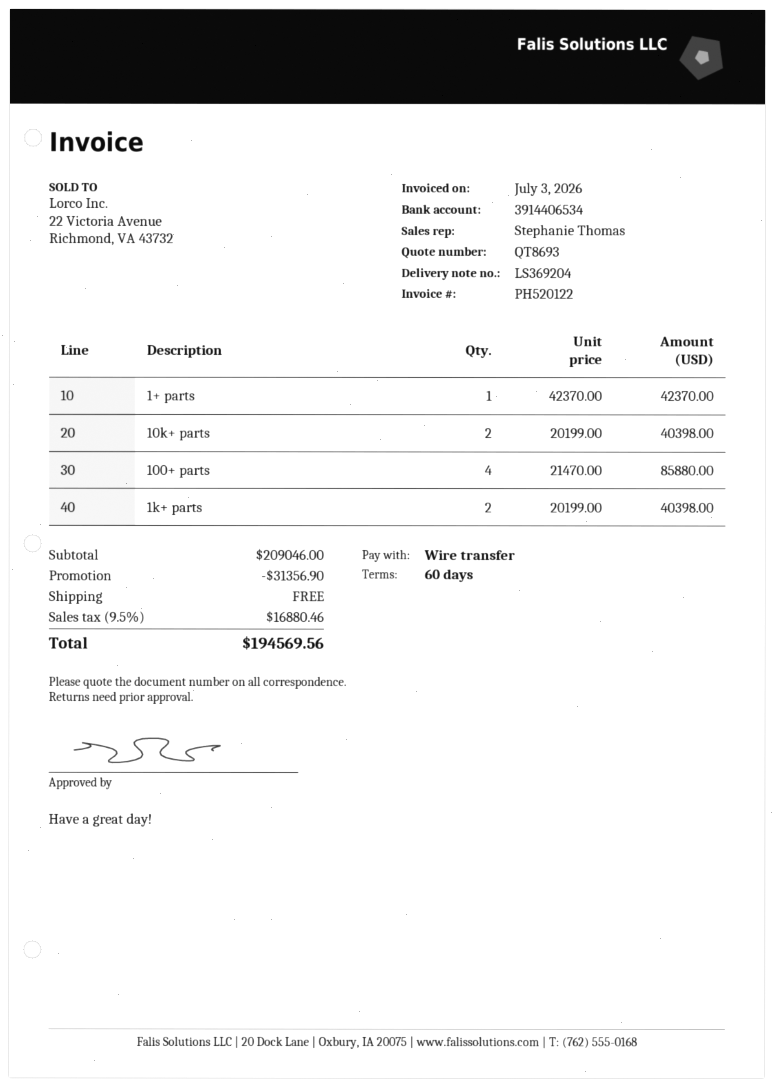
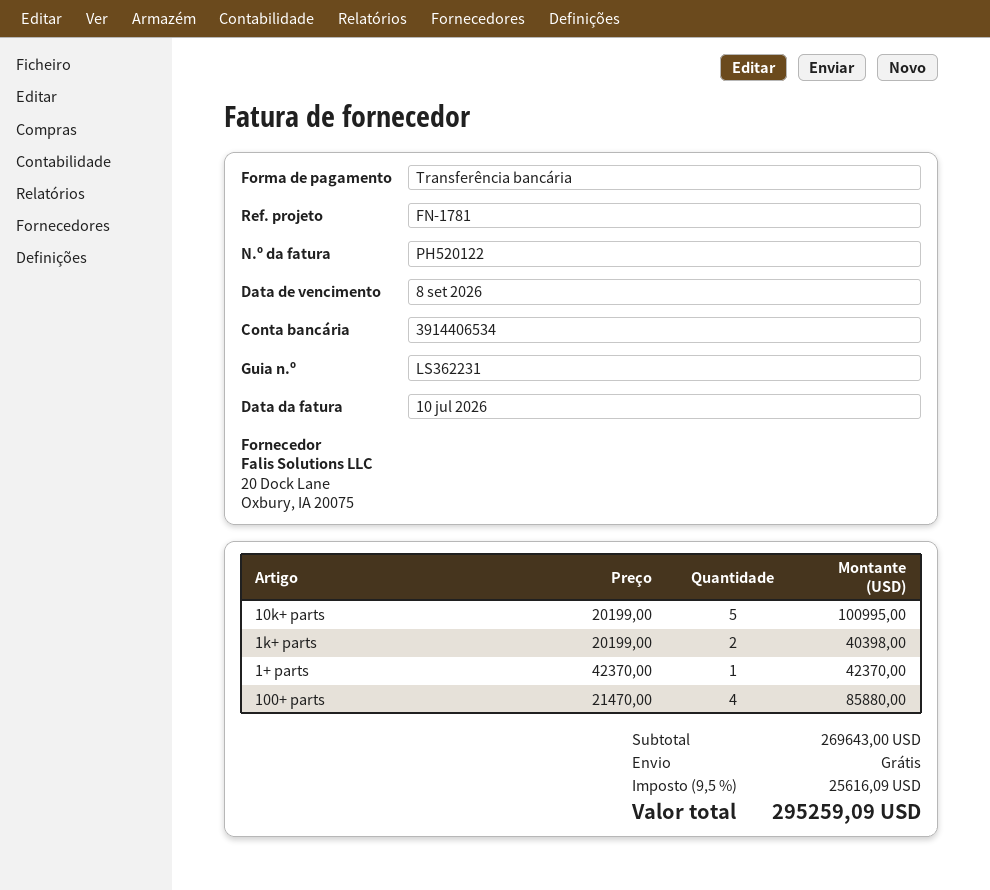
delivery note number: LS369204 -> LS362231
invoice date: 2026-07-03 -> 2026-07-10
10k+ parts: 2 x 20199.00 = 40398.00 -> 5 x 20199.00 = 100995.00
subtotal: 209046.00 -> 269643.00
discount: 31356.90 -> none
tax: 9.5% = 16880.46 -> 9.5% = 25616.09
total: 194569.56 -> 295259.09

